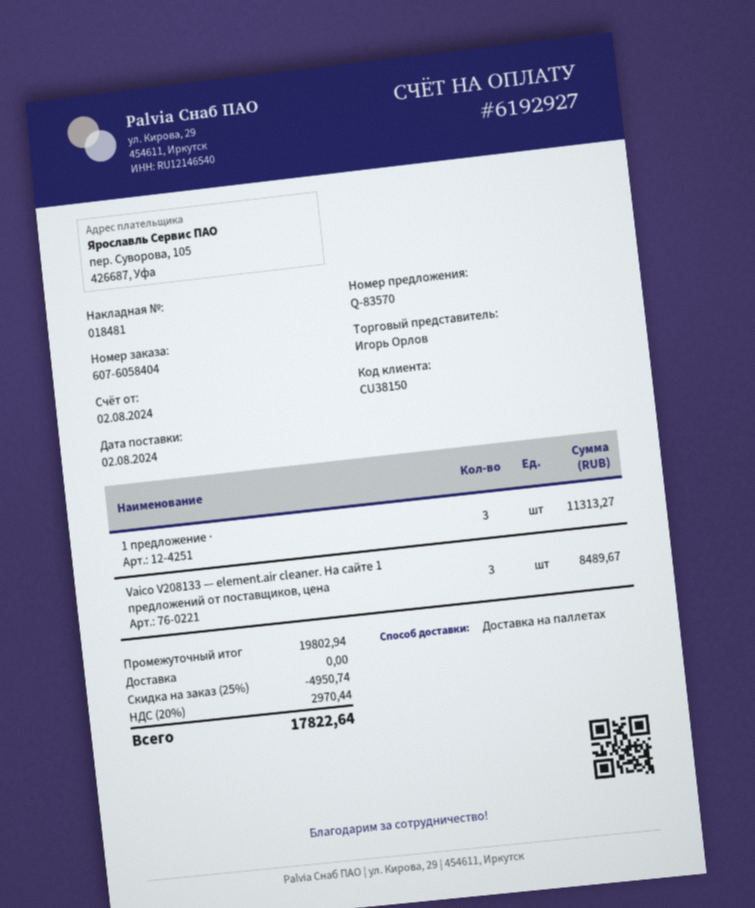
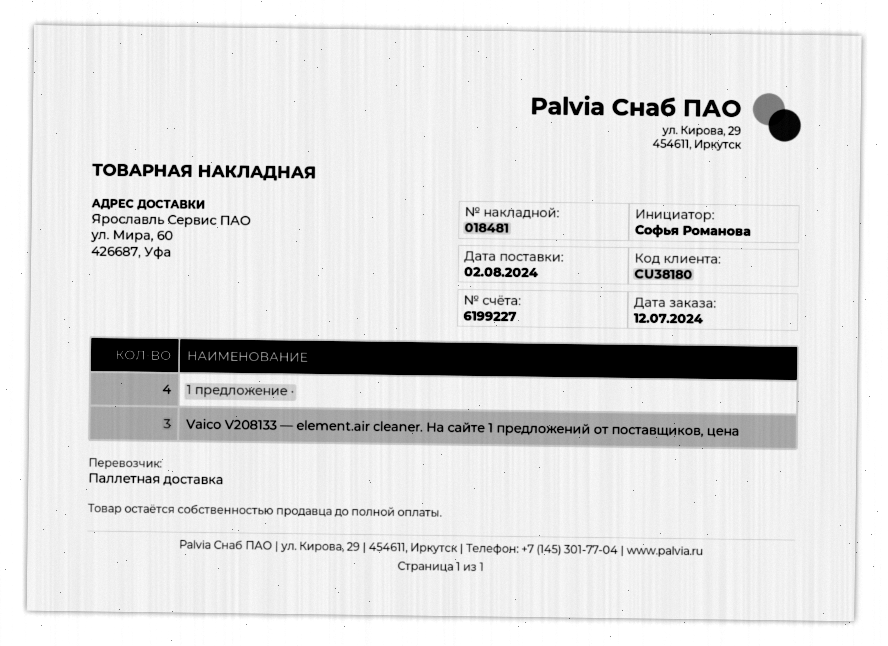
invoice number: 6192927 -> 6199227
customer number: CU38150 -> CU38180
1 предложение ·: 3 -> 4

